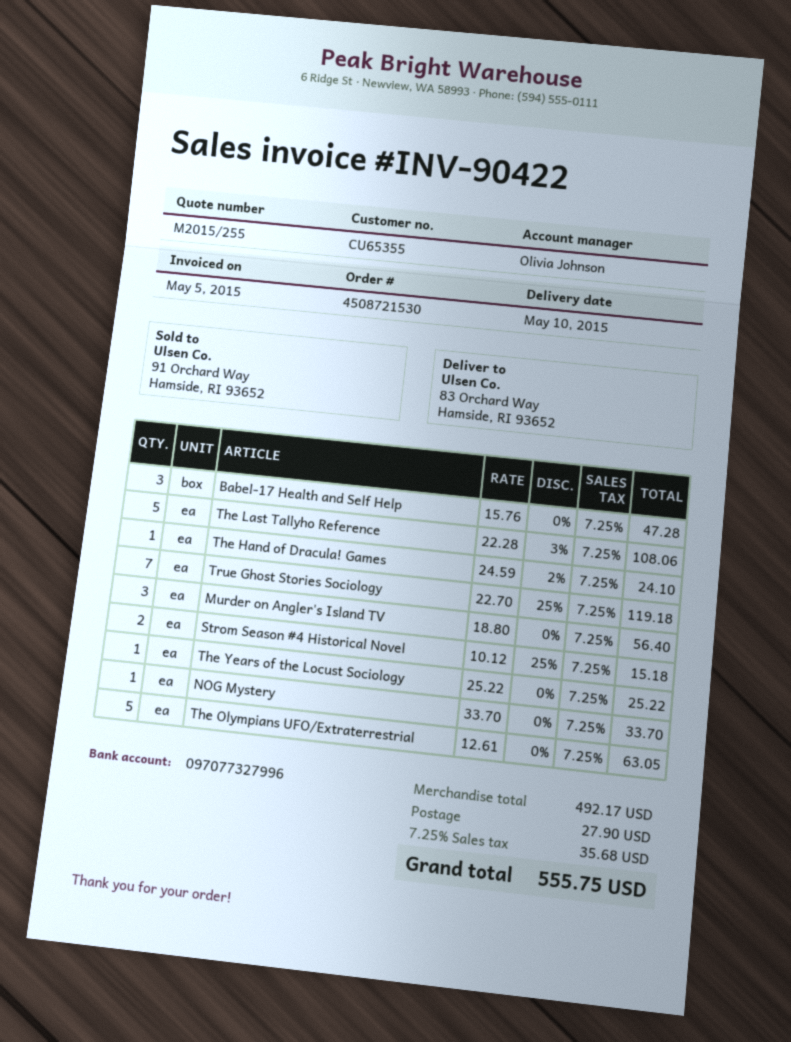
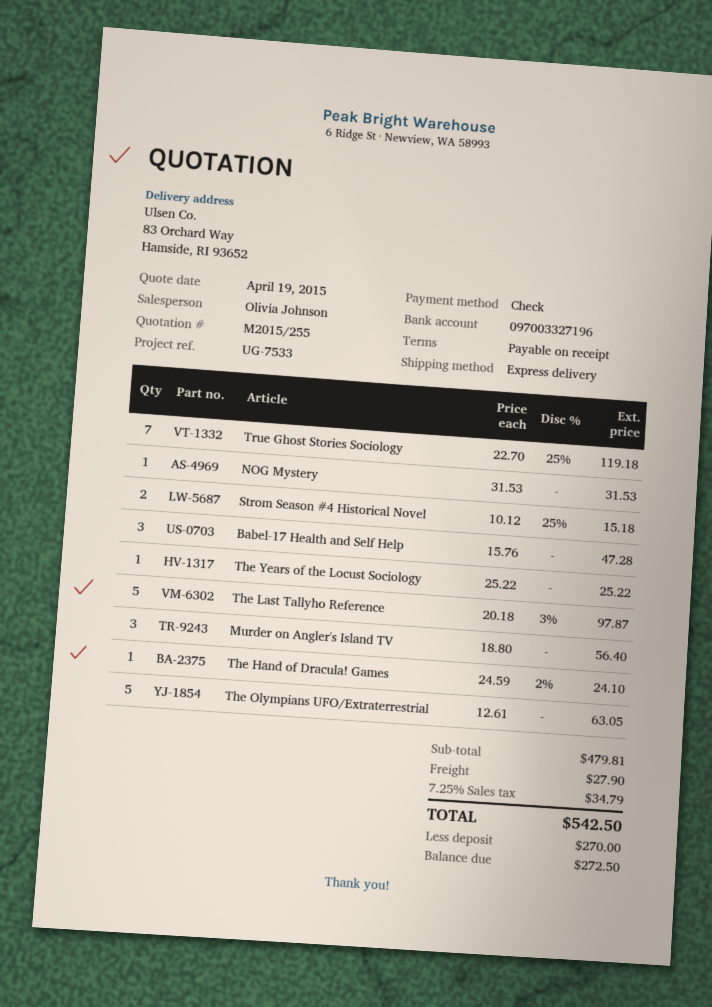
bank account: 097077327996 -> 097003327196
The Last Tallyho Reference: 5 x 22.28 - 3% = 108.06 -> 5 x 20.18 - 3% = 97.87
NOG Mystery: 1 x 33.70 = 33.70 -> 1 x 31.53 = 31.53
subtotal: 492.17 -> 479.81
tax: 7.25% = 35.68 -> 7.25% = 34.79
total: 555.75 -> 542.50

